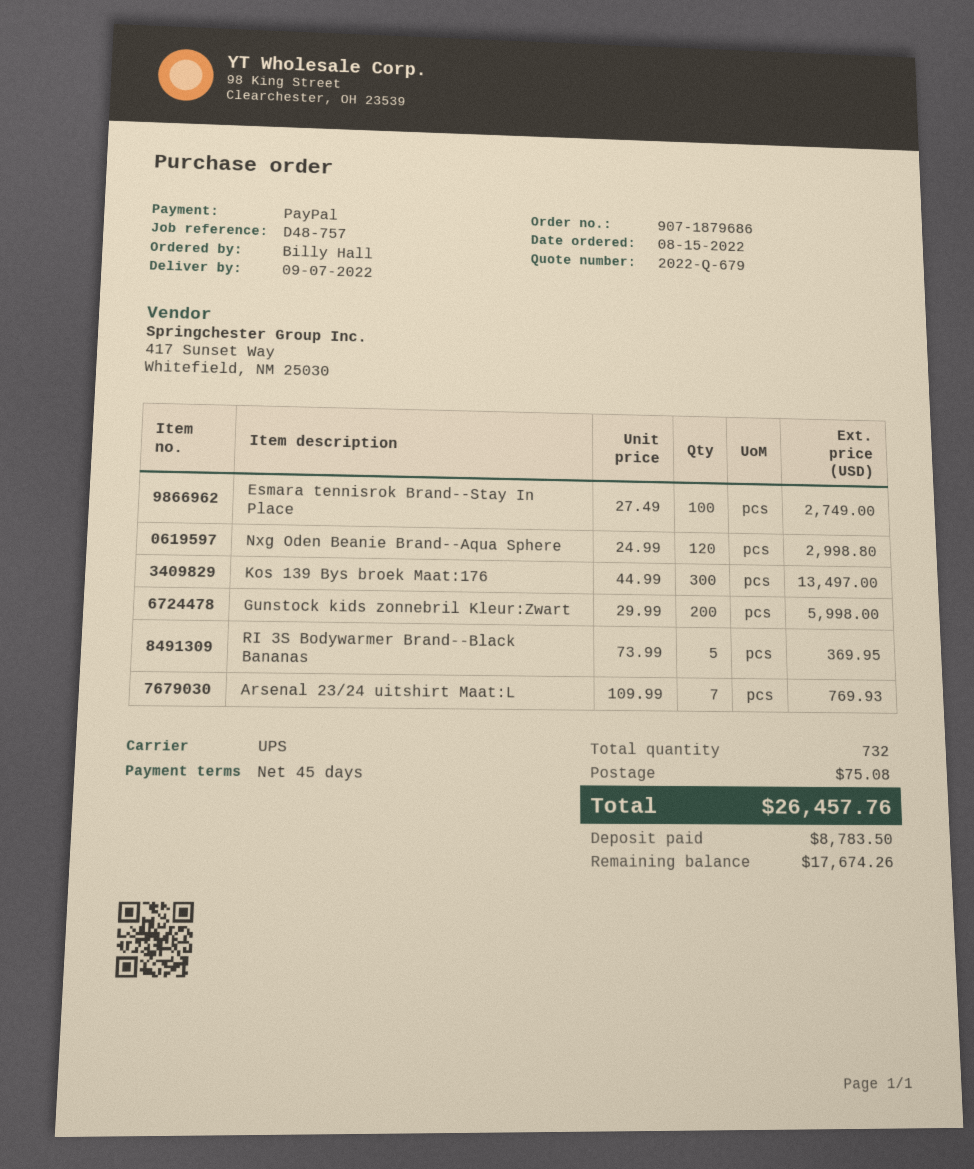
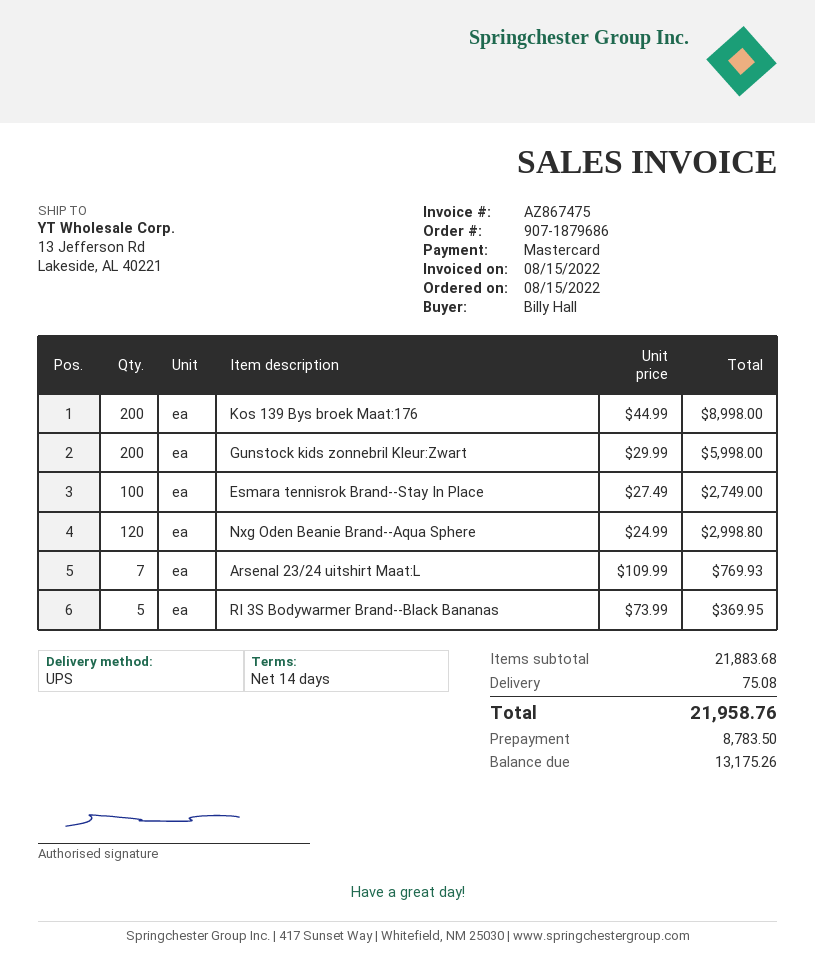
payment terms: 45 days -> 14 days
payment method: PayPal -> Mastercard
Kos 139 Bys broek Maat:176: 300 x 44.99 = 13497.00 -> 200 x 44.99 = 8998.00
total: 26457.76 -> 21958.76
balance: 17674.26 -> 13175.26

